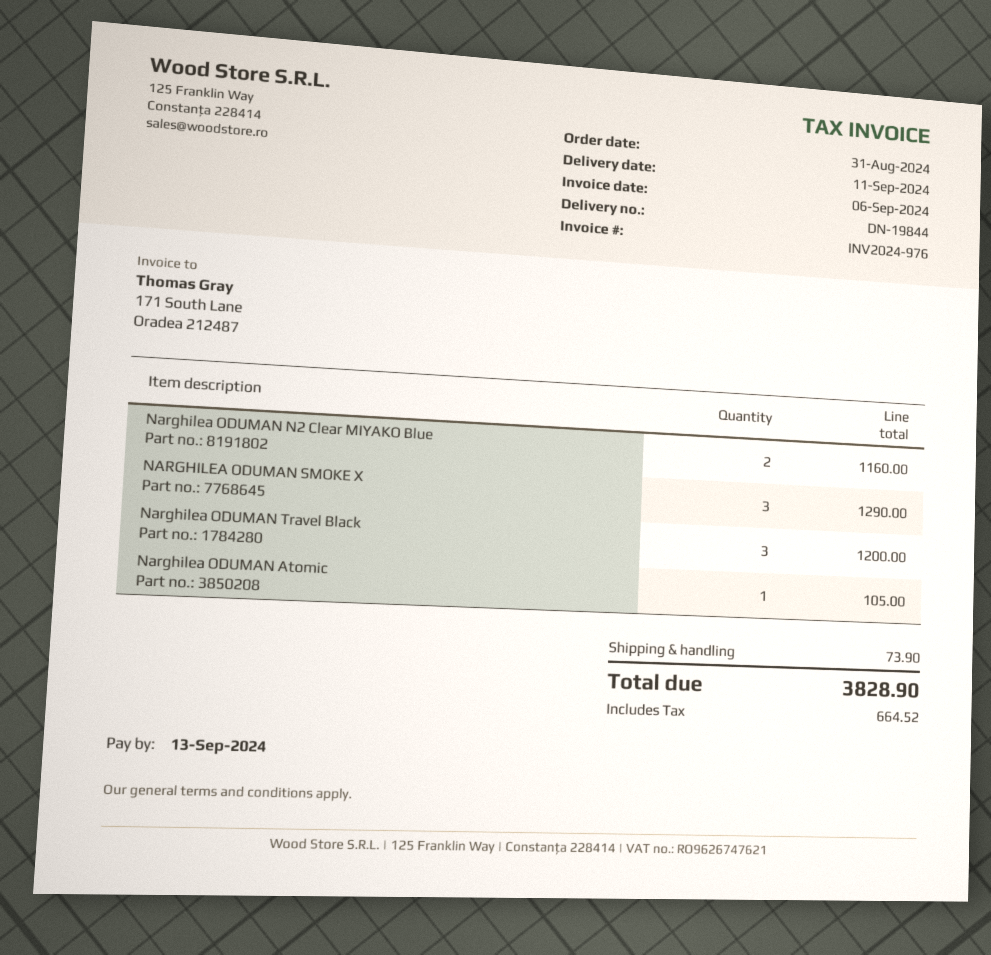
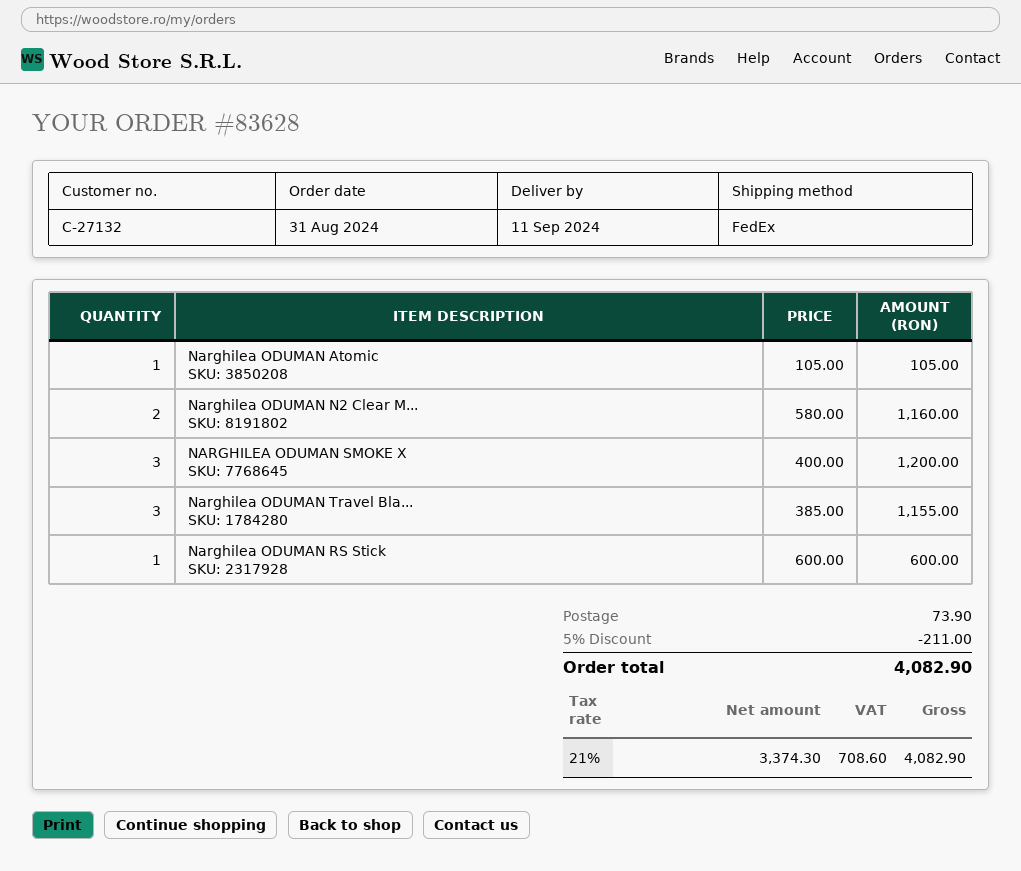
NARGHILEA ODUMAN SMOKE X: 3 for 1290.00 -> 3 for 1200.00
Narghilea ODUMAN Travel Black: 3 for 1200.00 -> 3 for 1155.00
Narghilea ODUMAN RS Stick: none -> 1 for 600.00
discount: none -> 5% = 211.00
tax: 664.52 -> 708.60
total: 3828.90 -> 4082.90

